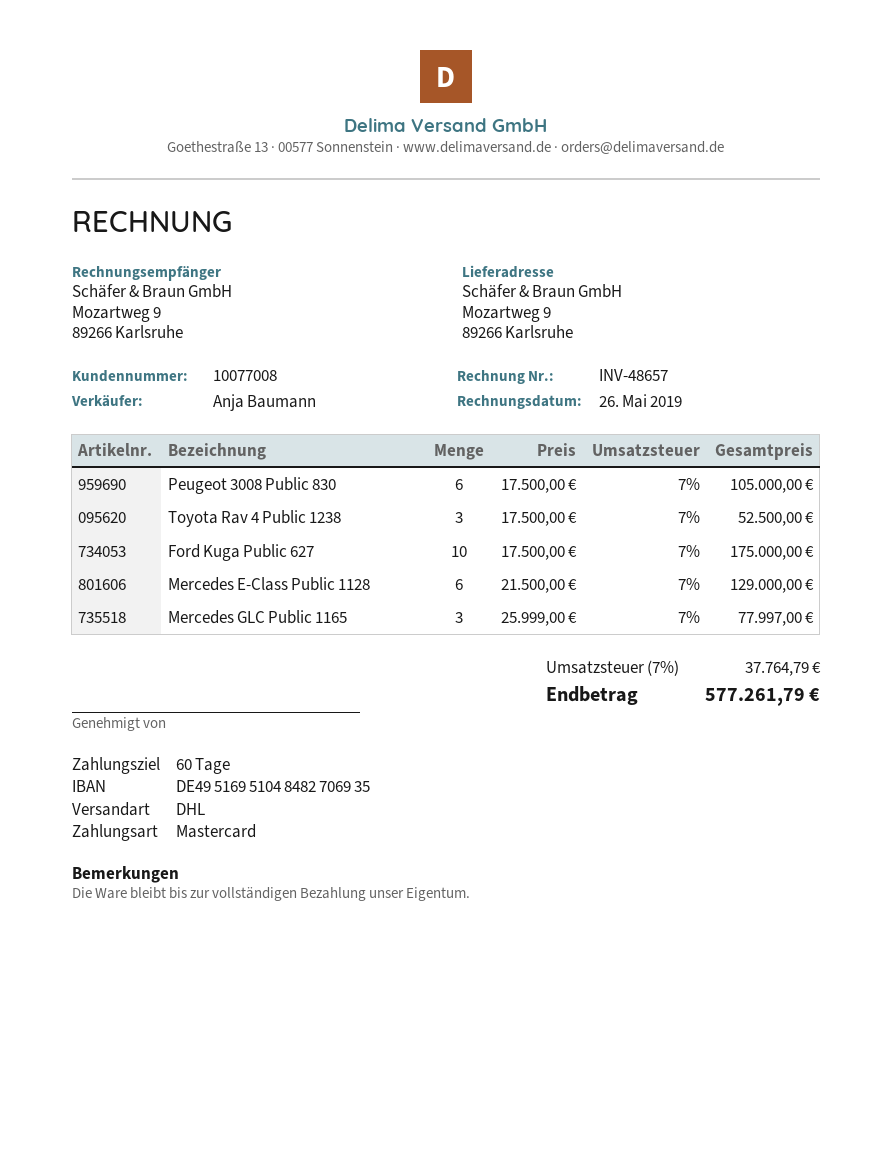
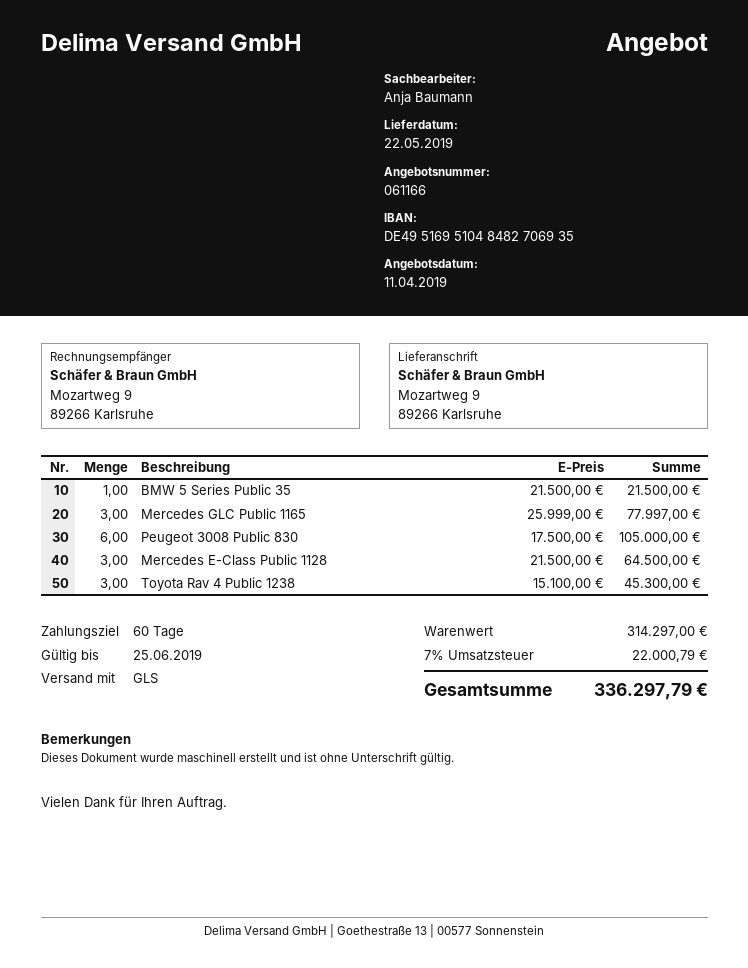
shipping method: DHL -> GLS
Toyota Rav 4 Public 1238: 3 x 17500.00 = 52500.00 -> 3 x 15100.00 = 45300.00
Ford Kuga Public 627: 10 x 17500.00 = 175000.00 -> none
Mercedes E-Class Public 1128: 6 x 21500.00 = 129000.00 -> 3 x 21500.00 = 64500.00
BMW 5 Series Public 35: none -> 1 x 21500.00 = 21500.00
tax: 7% = 37764.79 -> 7% = 22000.79
total: 577261.79 -> 336297.79

